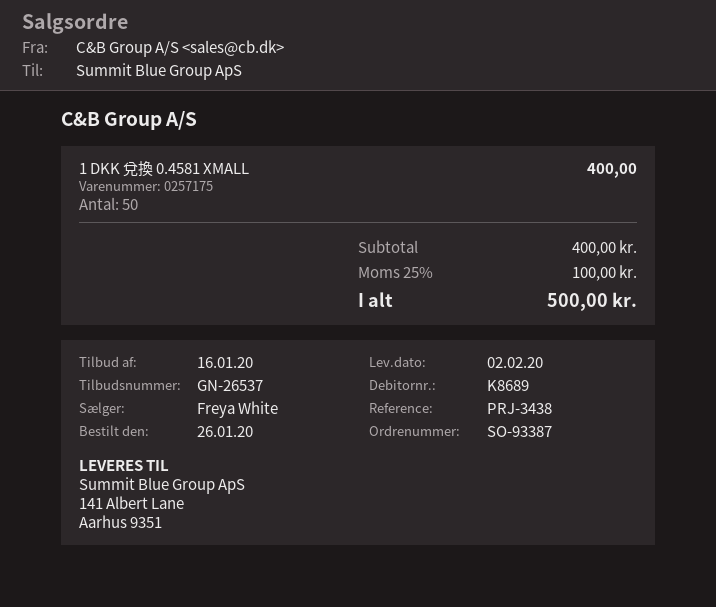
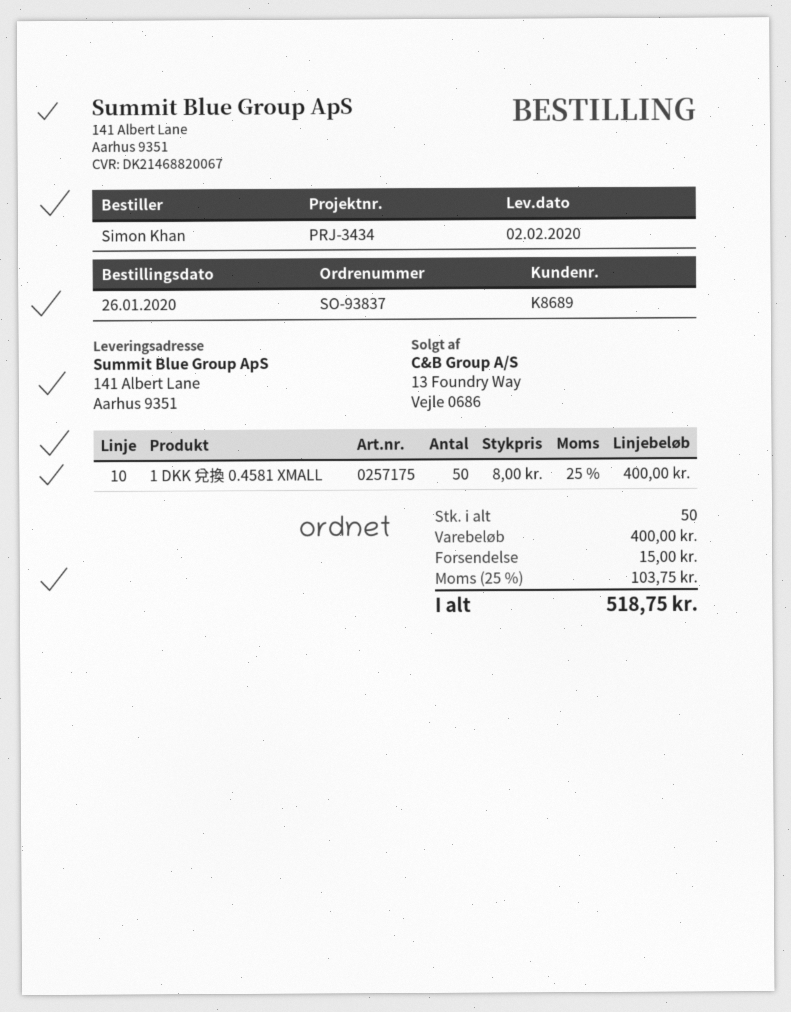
order number: SO-93387 -> SO-93837
reference: PRJ-3438 -> PRJ-3434
shipping: none -> 15.00
tax: 25% = 100.00 -> 25% = 103.75
total: 500.00 -> 518.75

